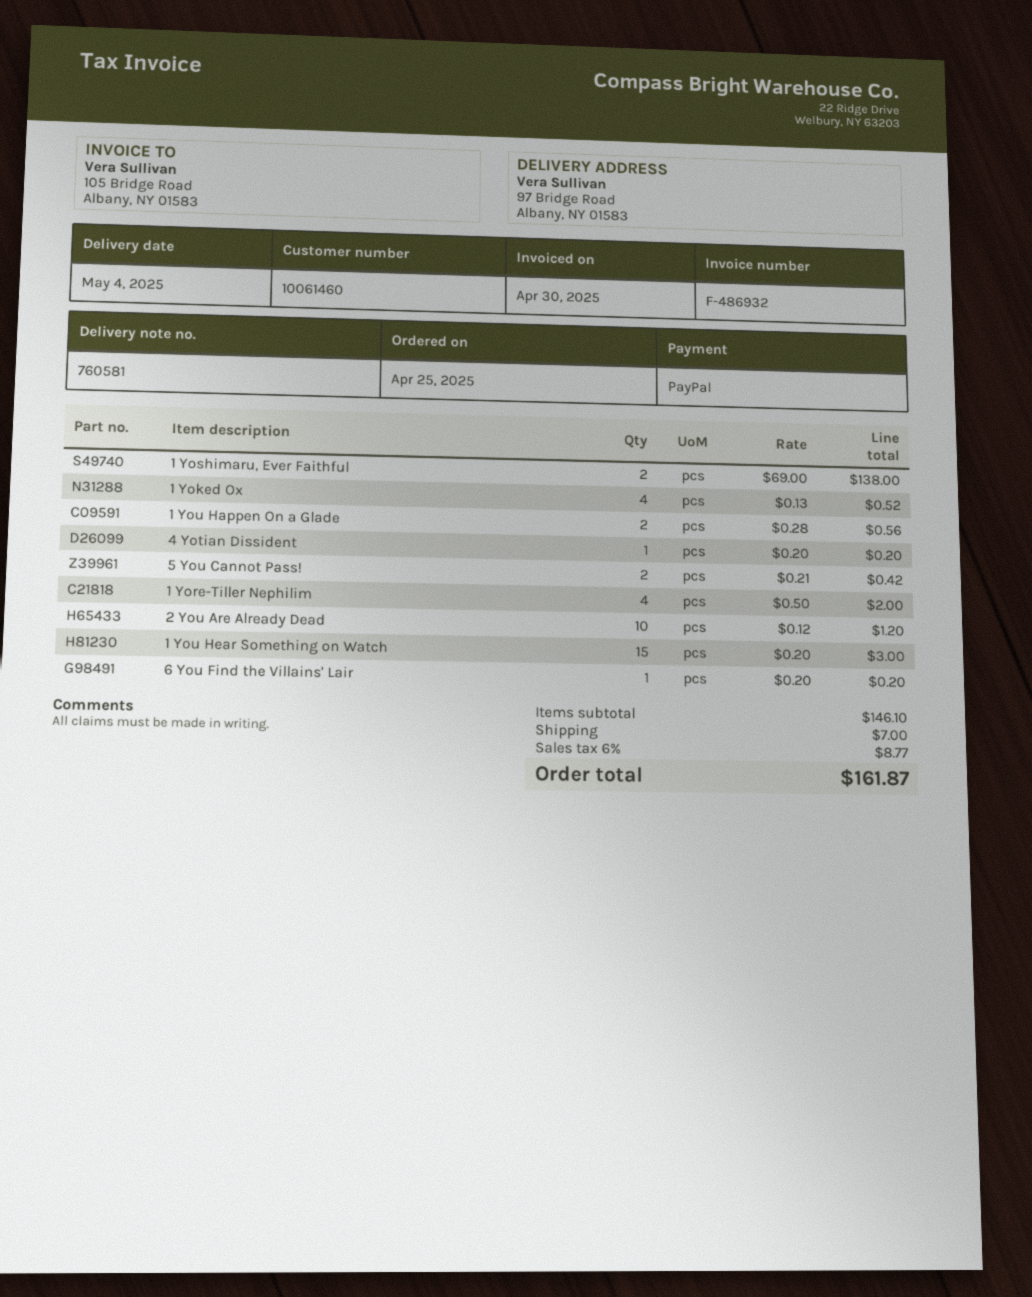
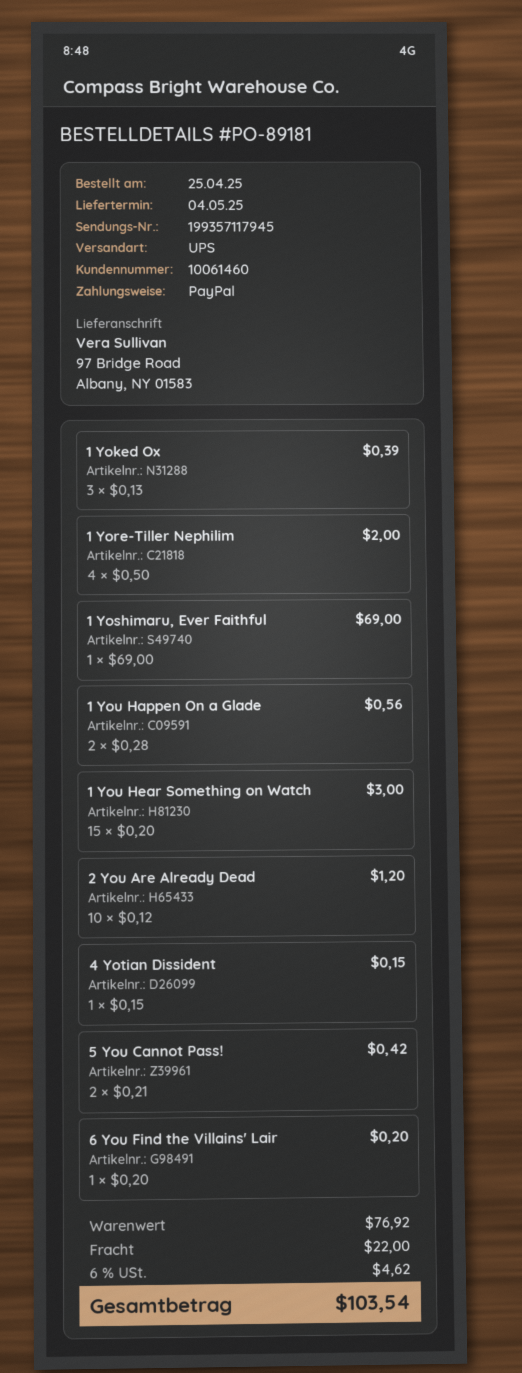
1 Yoshimaru, Ever Faithful: 2 x 69.00 = 138.00 -> 1 x 69.00 = 69.00
1 Yoked Ox: 4 x 0.13 = 0.52 -> 3 x 0.13 = 0.39
4 Yotian Dissident: 1 x 0.20 = 0.20 -> 1 x 0.15 = 0.15
subtotal: 146.10 -> 76.92
shipping: 7.00 -> 22.00
tax: 6% = 8.77 -> 6% = 4.62
total: 161.87 -> 103.54

